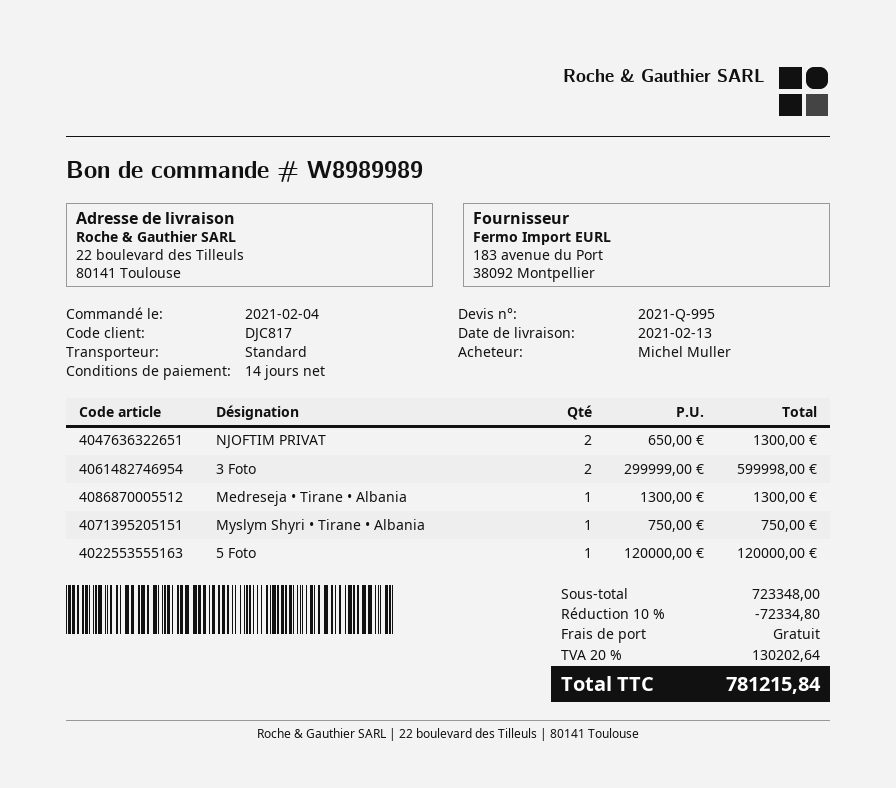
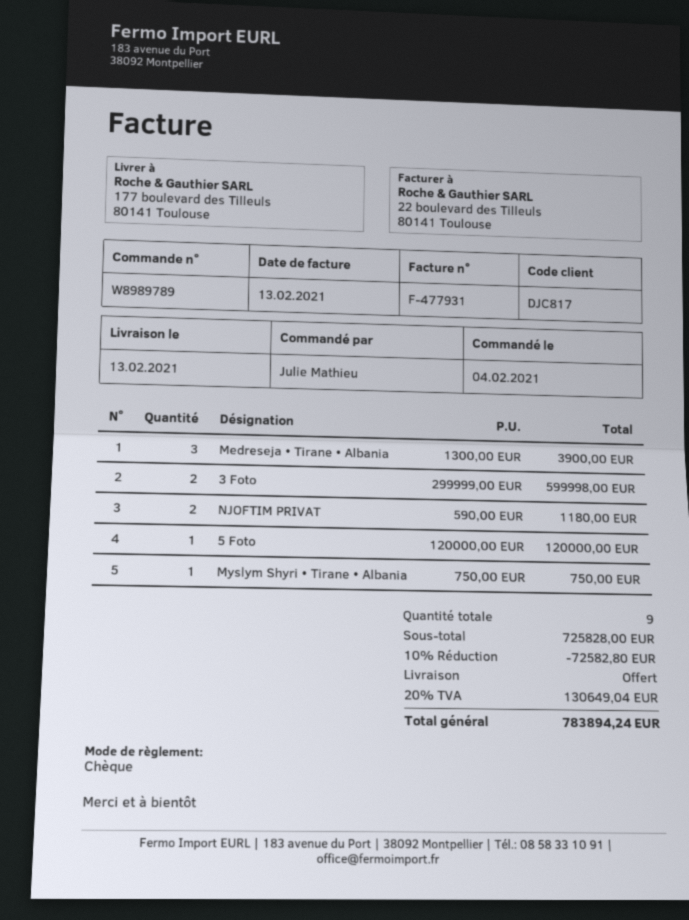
order number: W8989989 -> W8989789
ordered by: Michel Muller -> Julie Mathieu
ship to: 22 boulevard des Tilleuls, 80141 Toulouse -> 177 boulevard des Tilleuls, 80141 Toulouse
NJOFTIM PRIVAT: 2 x 650.00 = 1300.00 -> 2 x 590.00 = 1180.00
Medreseja • Tirane • Albania: 1 x 1300.00 = 1300.00 -> 3 x 1300.00 = 3900.00
subtotal: 723348.00 -> 725828.00
discount: 10% = 72334.80 -> 10% = 72582.80
tax: 20% = 130202.64 -> 20% = 130649.04
total: 781215.84 -> 783894.24

